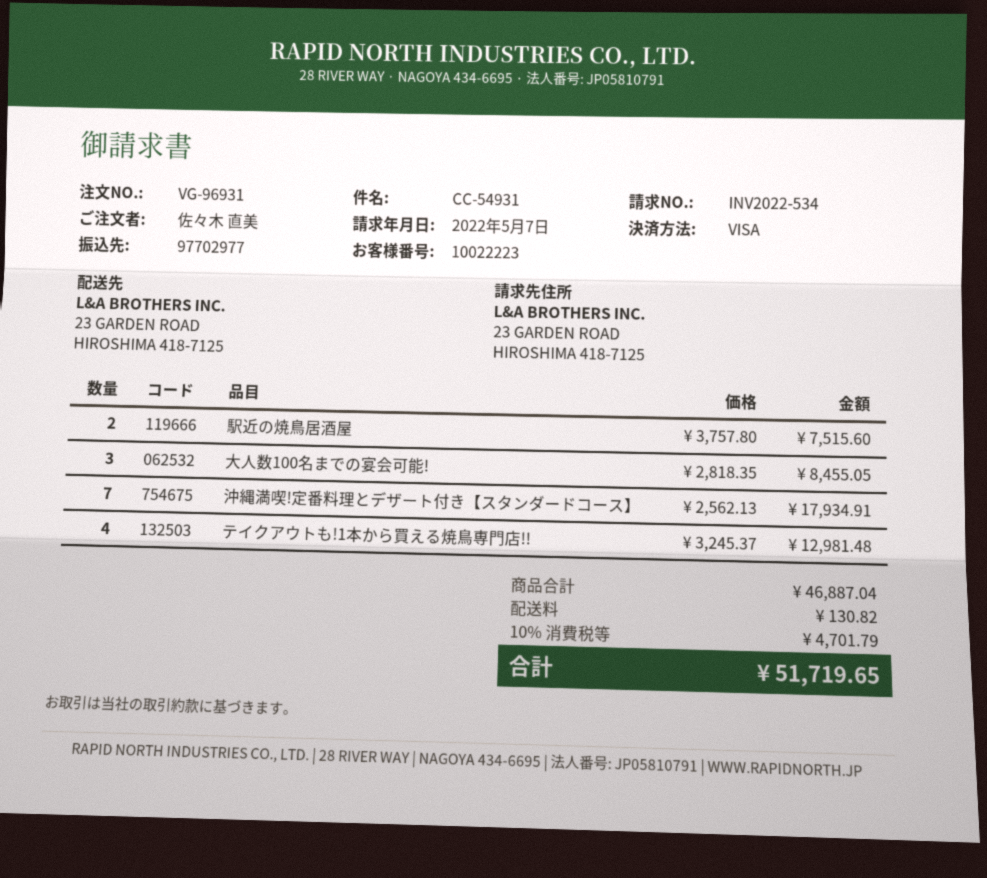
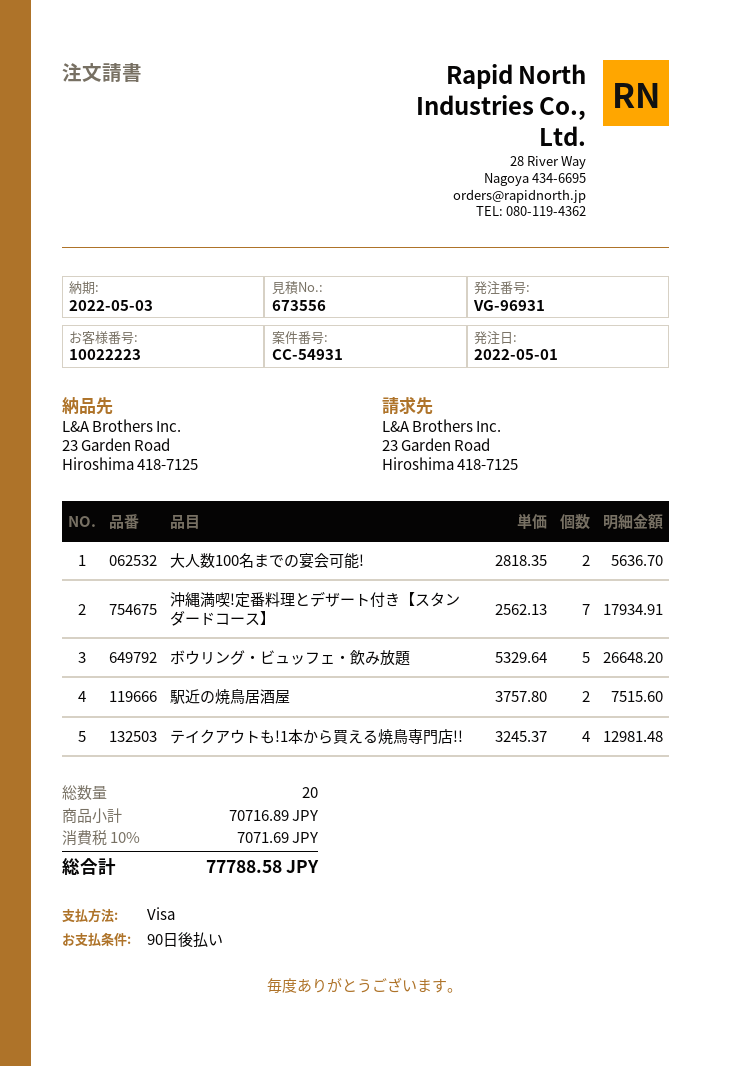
大人数100名までの宴会可能!: 3 x 2818.35 = 8455.05 -> 2 x 2818.35 = 5636.70
ボウリング・ビュッフェ・飲み放題: none -> 5 x 5329.64 = 26648.20
subtotal: 46887.04 -> 70716.89
shipping: 130.82 -> none
tax: 10% = 4701.79 -> 10% = 7071.69
total: 51719.65 -> 77788.58

